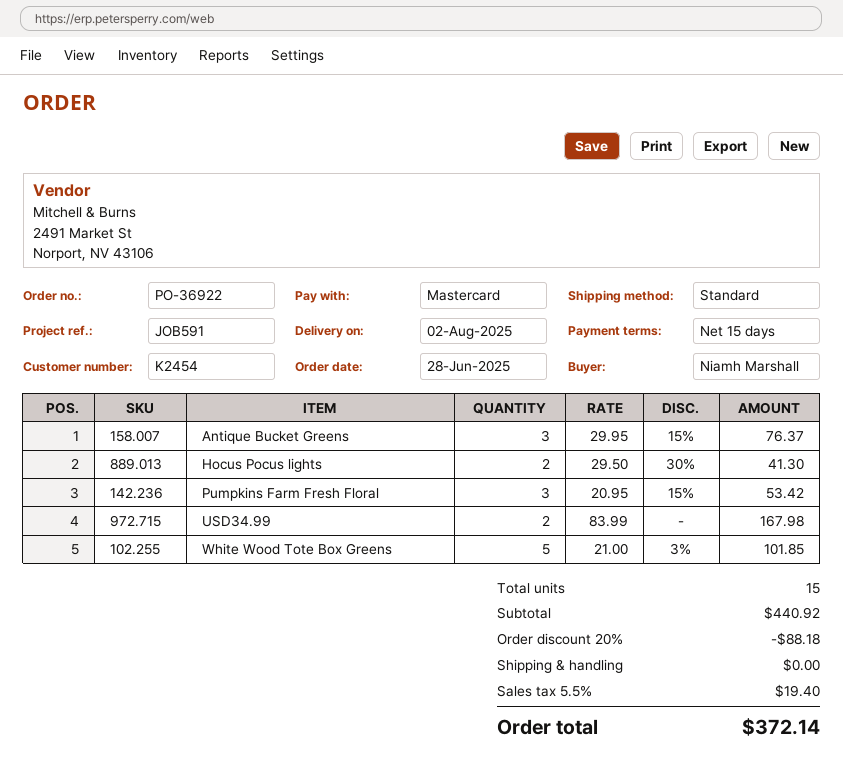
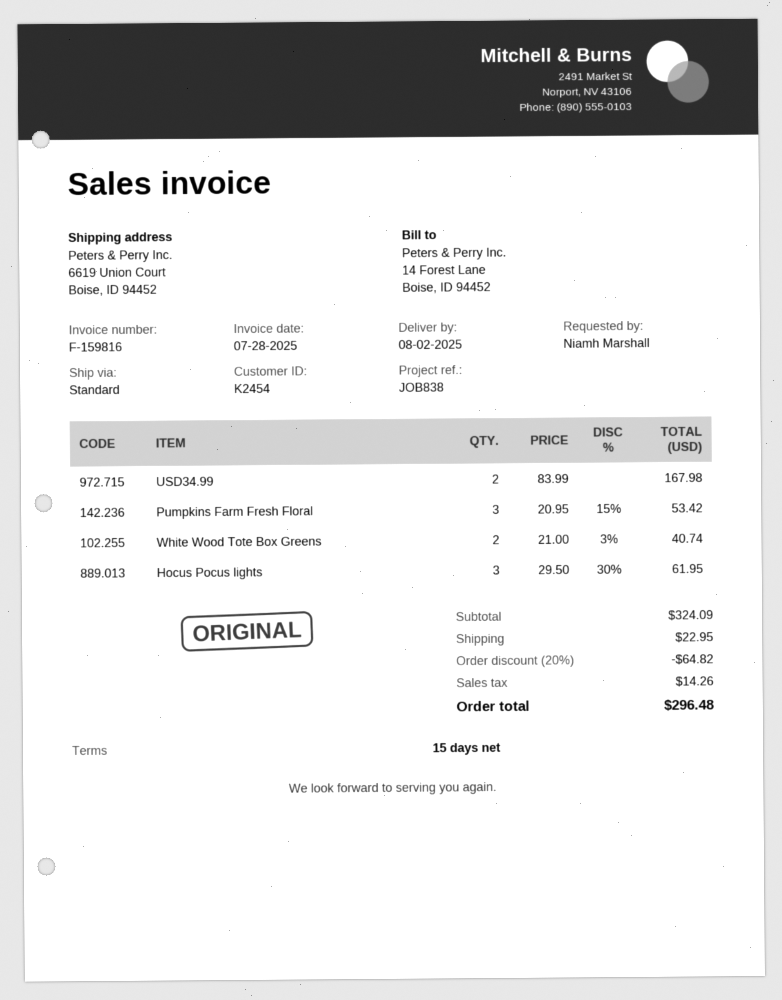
reference: JOB591 -> JOB838
Antique Bucket Greens: 3 x 29.95 - 15% = 76.37 -> none
Hocus Pocus lights: 2 x 29.50 - 30% = 41.30 -> 3 x 29.50 - 30% = 61.95
White Wood Tote Box Greens: 5 x 21.00 - 3% = 101.85 -> 2 x 21.00 - 3% = 40.74
subtotal: 440.92 -> 324.09
discount: 20% = 88.18 -> 20% = 64.82
shipping: 0.00 -> 22.95
tax: 19.40 -> 14.26
total: 372.14 -> 296.48

